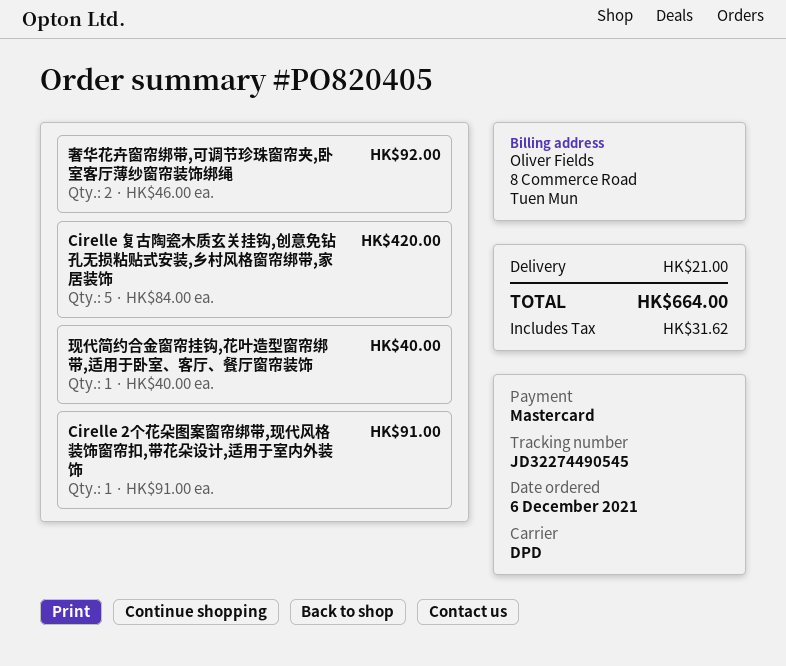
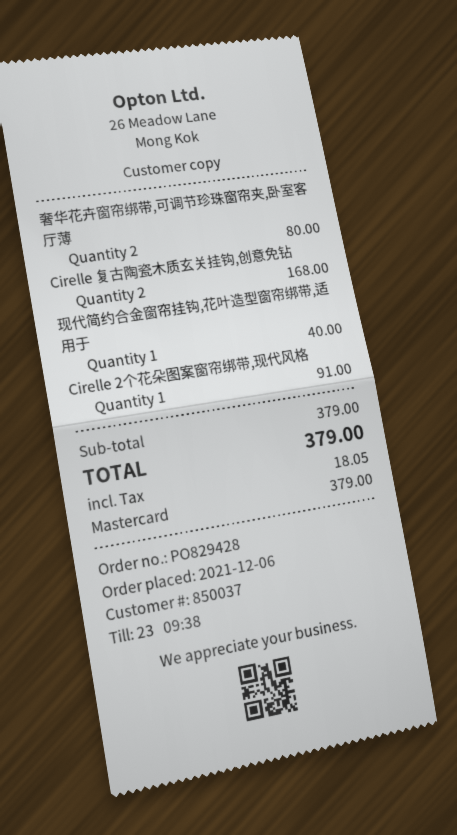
order number: PO820405 -> PO829428
奢华花卉窗帘绑带,可调节珍珠窗帘夹,卧室客厅薄纱窗帘装饰绑绳: 2 for 92.00 -> 2 for 80.00
Cirelle 复古陶瓷木质玄关挂钩,创意免钻孔无损粘贴式安装,乡村风格窗帘绑带,家居装饰: 5 for 420.00 -> 2 for 168.00
shipping: 21.00 -> none
tax: 31.62 -> 18.05
total: 664.00 -> 379.00

